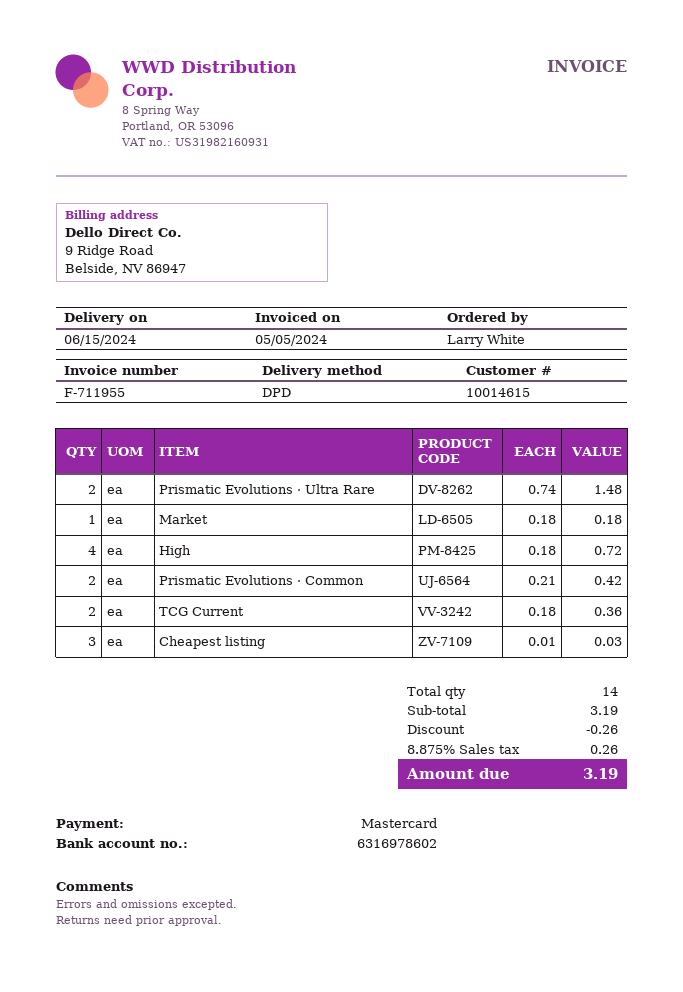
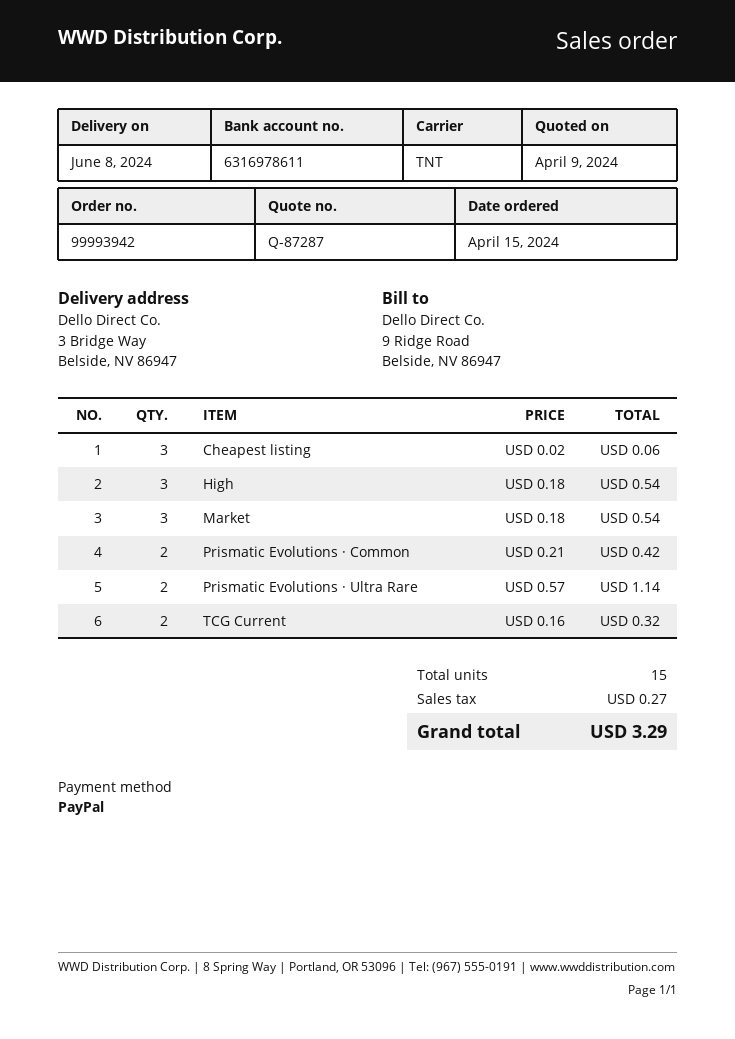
delivery date: 2024-06-15 -> 2024-06-08
payment method: Mastercard -> PayPal
bank account: 6316978602 -> 6316978611
shipping method: DPD -> TNT
Prismatic Evolutions · Ultra Rare: 2 x 0.74 = 1.48 -> 2 x 0.57 = 1.14
Market: 1 x 0.18 = 0.18 -> 3 x 0.18 = 0.54
High: 4 x 0.18 = 0.72 -> 3 x 0.18 = 0.54
TCG Current: 2 x 0.18 = 0.36 -> 2 x 0.16 = 0.32
Cheapest listing: 3 x 0.01 = 0.03 -> 3 x 0.02 = 0.06
total quantity: 14 -> 15
discount: 0.26 -> none
tax: 0.26 -> 0.27
total: 3.19 -> 3.29

